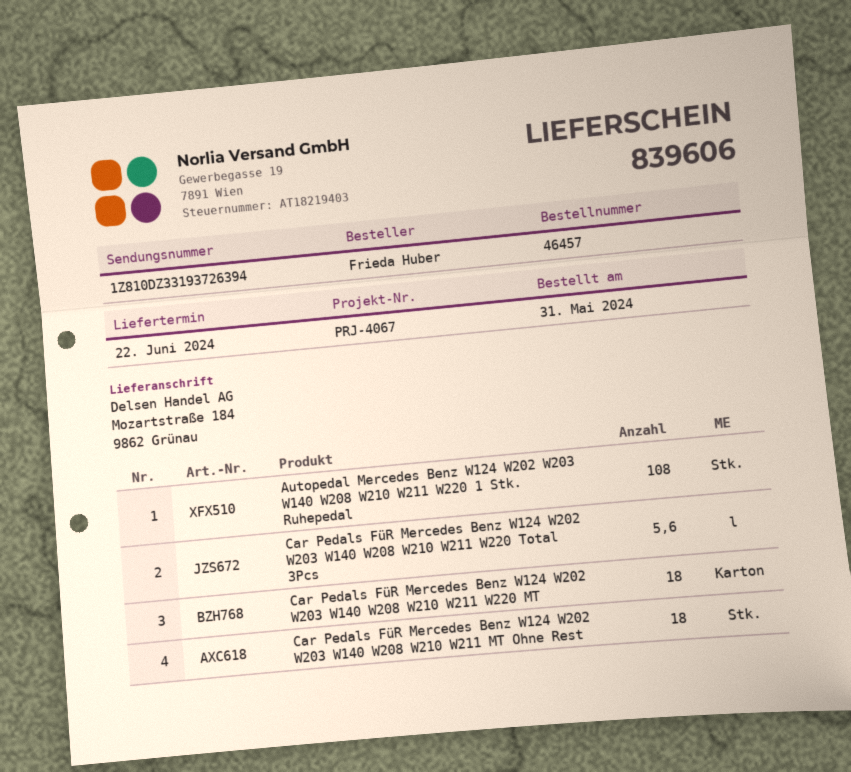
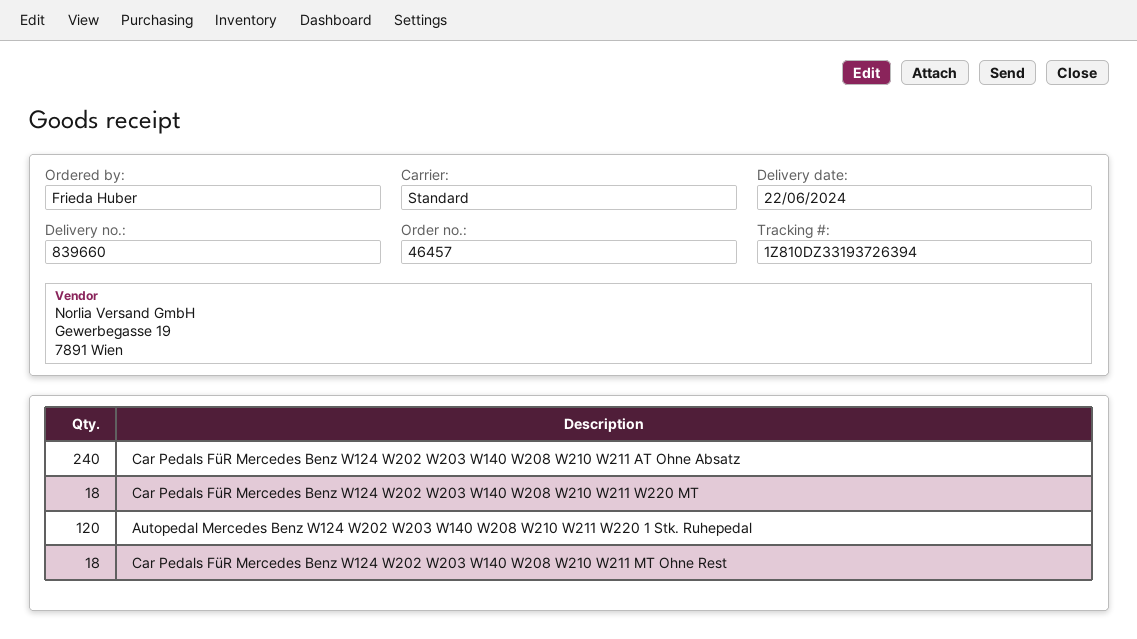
delivery note number: 839606 -> 839660
Autopedal Mercedes Benz W124 W202 W203 W140 W208 W210 W211 W220 1 Stk. Ruhepedal: 108 -> 120
Car Pedals FüR Mercedes Benz W124 W202 W203 W140 W208 W210 W211 W220 Total 3Pcs: 5.6 -> none
Car Pedals FüR Mercedes Benz W124 W202 W203 W140 W208 W210 W211 AT Ohne Absatz: none -> 240

